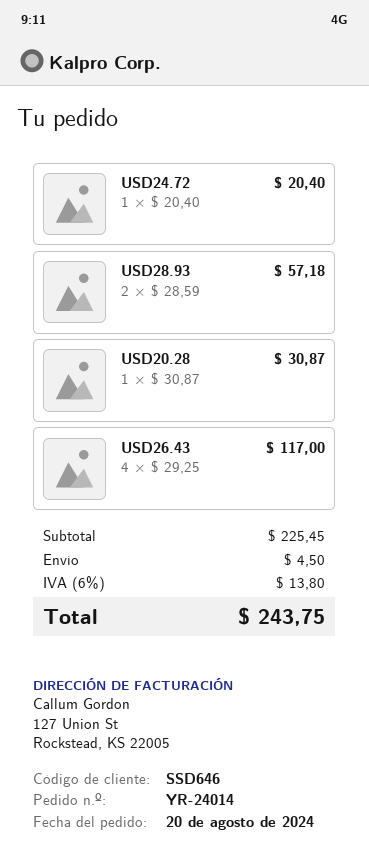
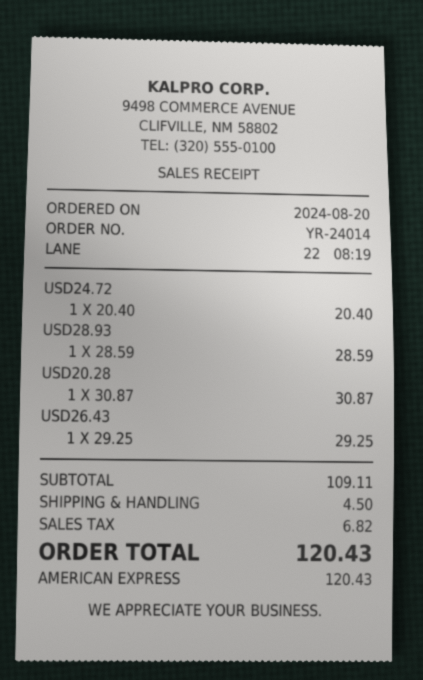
USD28.93: 2 x 28.59 = 57.18 -> 1 x 28.59 = 28.59
USD26.43: 4 x 29.25 = 117.00 -> 1 x 29.25 = 29.25
subtotal: 225.45 -> 109.11
tax: 13.80 -> 6.82
total: 243.75 -> 120.43

